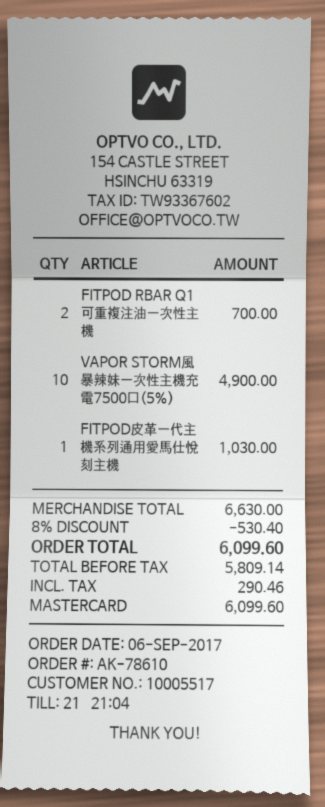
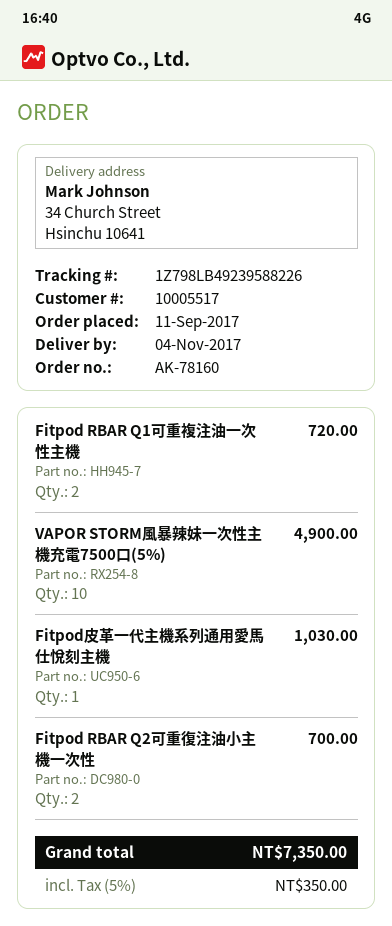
order number: AK-78610 -> AK-78160
order date: 2017-09-06 -> 2017-09-11
FITPOD RBAR Q1可重複注油一次性主機: 2 for 700.00 -> 2 for 720.00
Fitpod RBAR Q2可重復注油小主機一次性: none -> 2 for 700.00
discount: 8% = 530.40 -> none
tax: 290.46 -> 350.00
total: 6099.60 -> 7350.00

